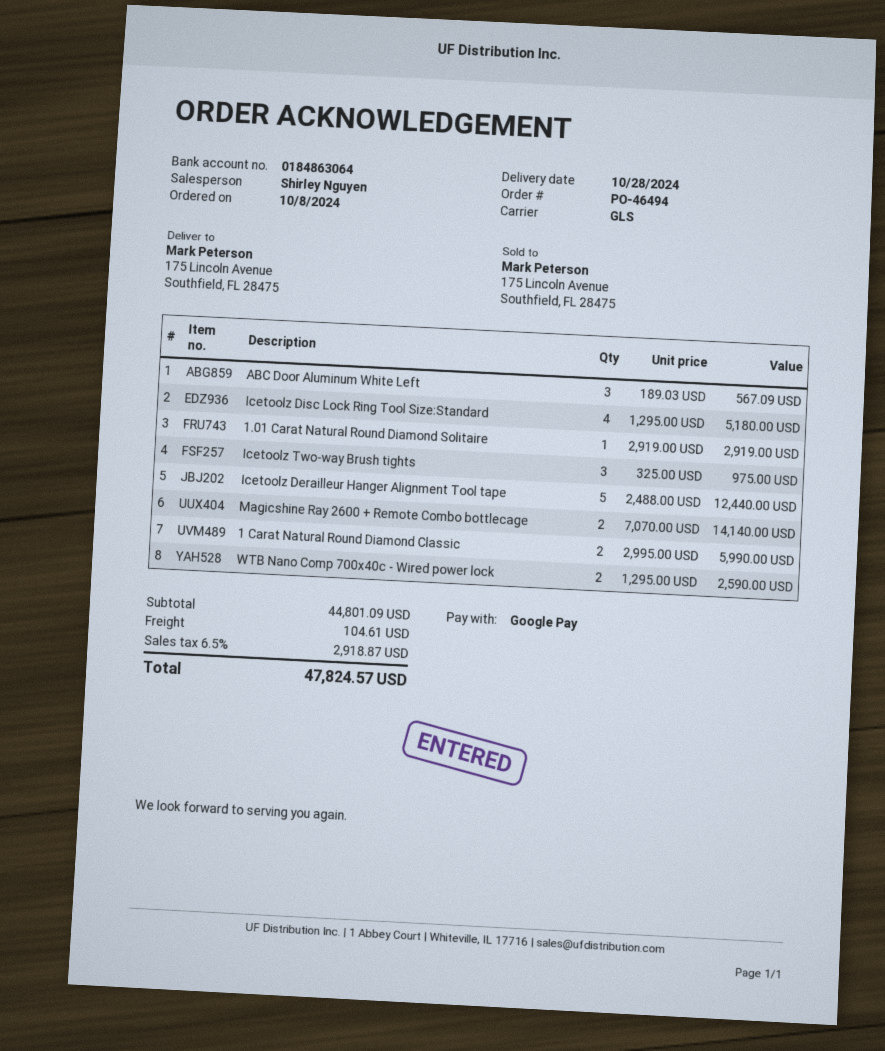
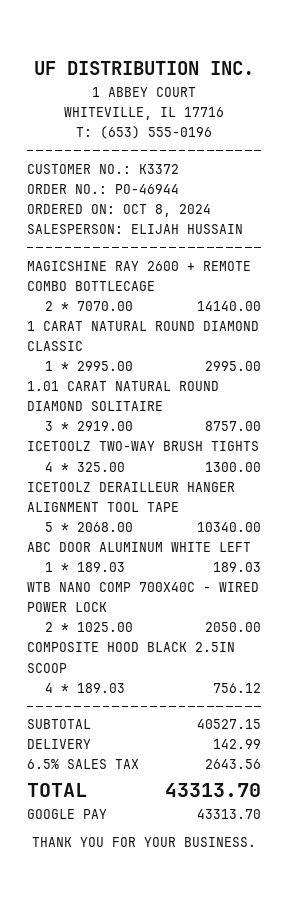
order number: PO-46494 -> PO-46944
sales rep: Shirley Nguyen -> ELIJAH HUSSAIN
ABC Door Aluminum White Left: 3 x 189.03 = 567.09 -> 1 x 189.03 = 189.03
Icetoolz Disc Lock Ring Tool Size:Standard: 4 x 1295.00 = 5180.00 -> none
1.01 Carat Natural Round Diamond Solitaire: 1 x 2919.00 = 2919.00 -> 3 x 2919.00 = 8757.00
Icetoolz Two-way Brush tights: 3 x 325.00 = 975.00 -> 4 x 325.00 = 1300.00
Icetoolz Derailleur Hanger Alignment Tool tape: 5 x 2488.00 = 12440.00 -> 5 x 2068.00 = 10340.00
1 Carat Natural Round Diamond Classic: 2 x 2995.00 = 5990.00 -> 1 x 2995.00 = 2995.00
WTB Nano Comp 700x40c - Wired power lock: 2 x 1295.00 = 2590.00 -> 2 x 1025.00 = 2050.00
COMPOSITE HOOD BLACK 2.5IN SCOOP: none -> 4 x 189.03 = 756.12
subtotal: 44801.09 -> 40527.15
shipping: 104.61 -> 142.99
tax: 6.5% = 2918.87 -> 6.5% = 2643.56
total: 47824.57 -> 43313.70

